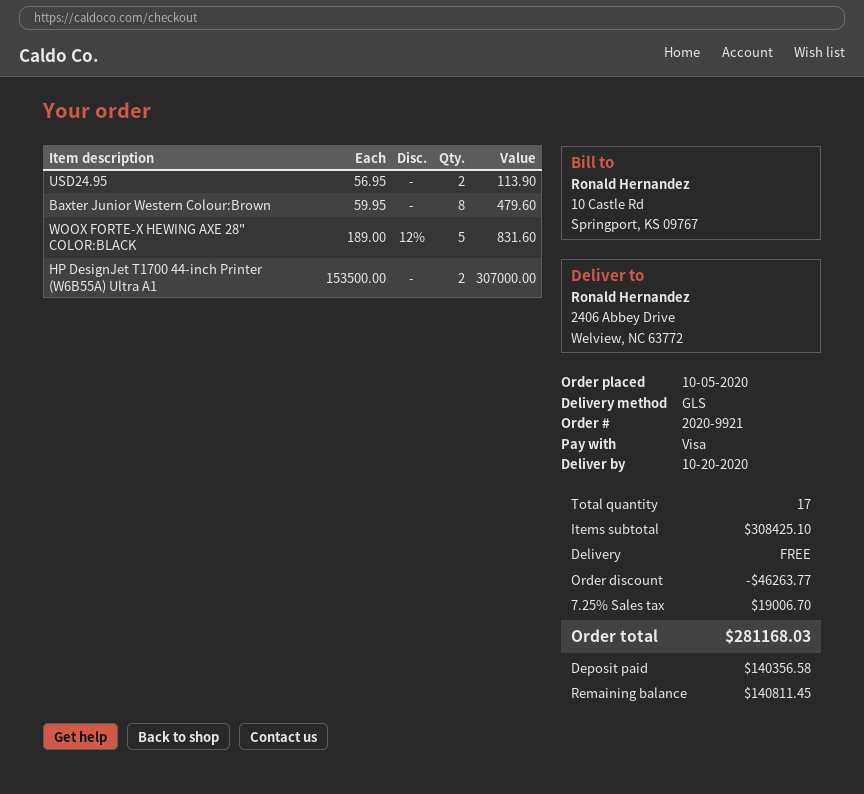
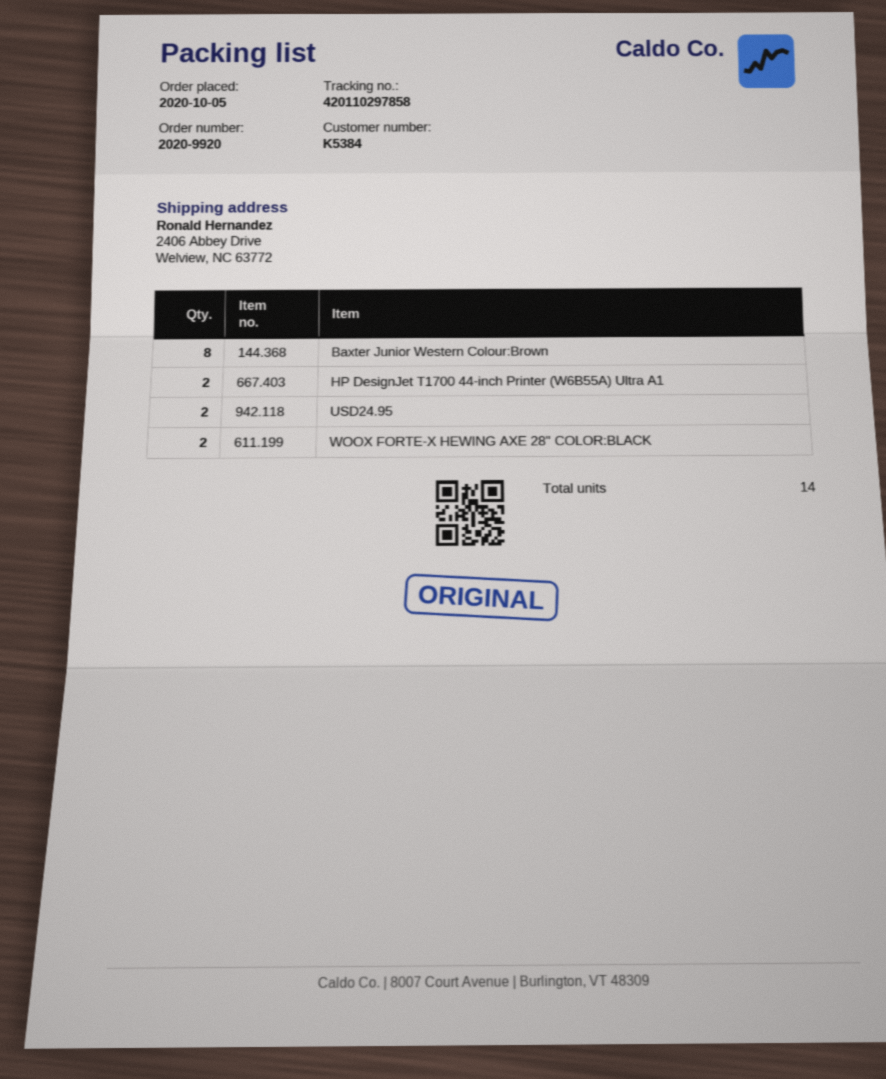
order number: 2020-9921 -> 2020-9920
WOOX FORTE-X HEWING AXE 28" COLOR:BLACK: 5 -> 2
total quantity: 17 -> 14

